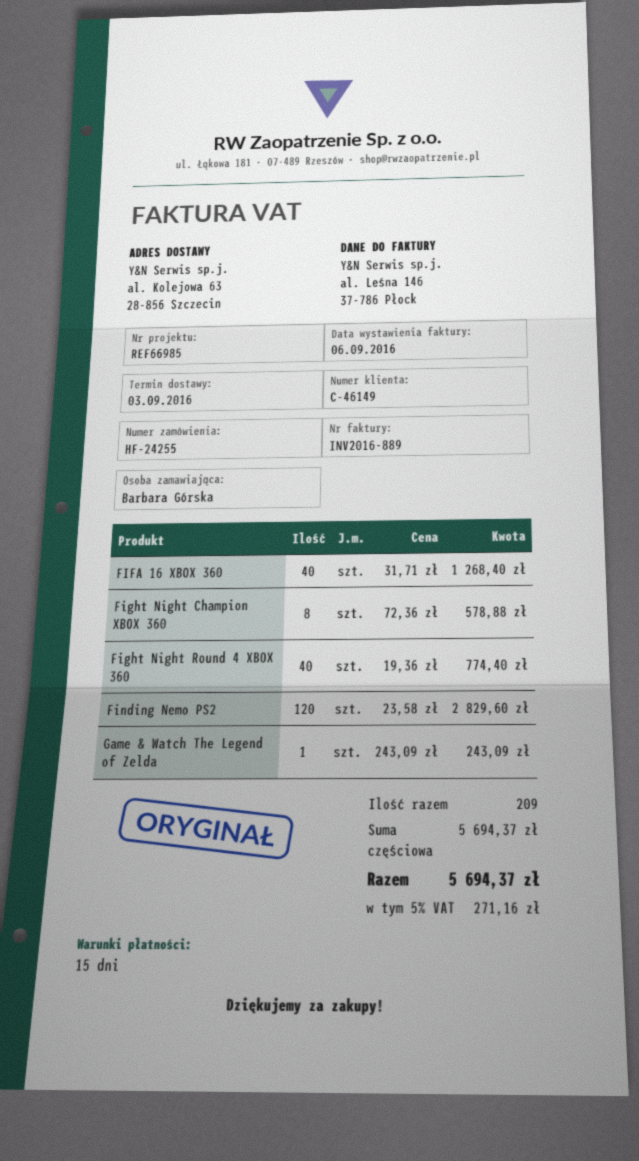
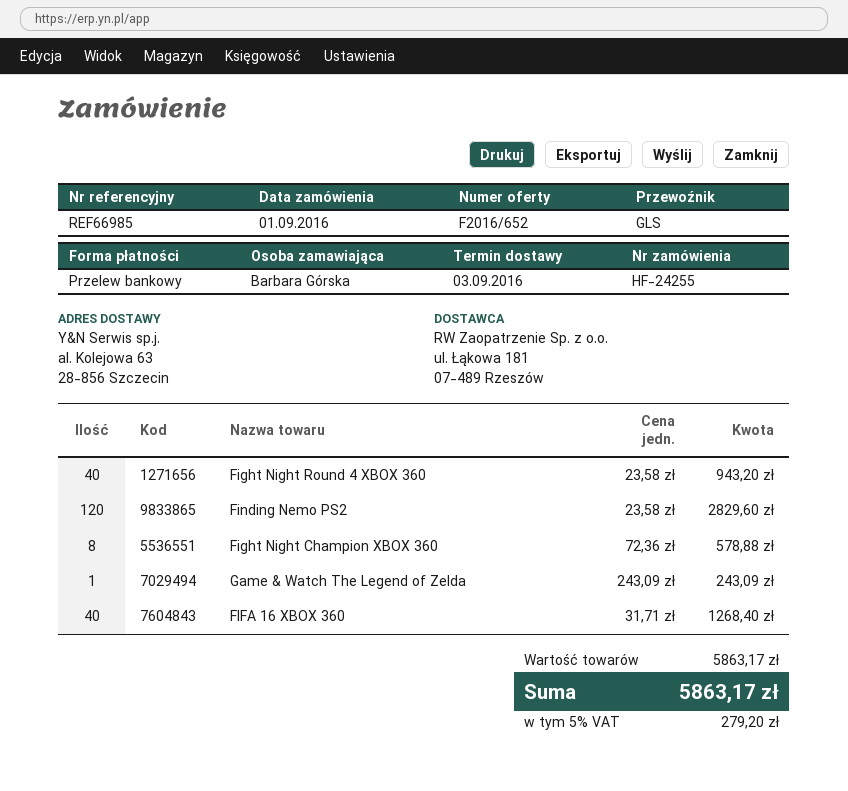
Fight Night Round 4 XBOX 360: 40 x 19.36 = 774.40 -> 40 x 23.58 = 943.20
subtotal: 5694.37 -> 5863.17
tax: 5% = 271.16 -> 5% = 279.20
total: 5694.37 -> 5863.17

